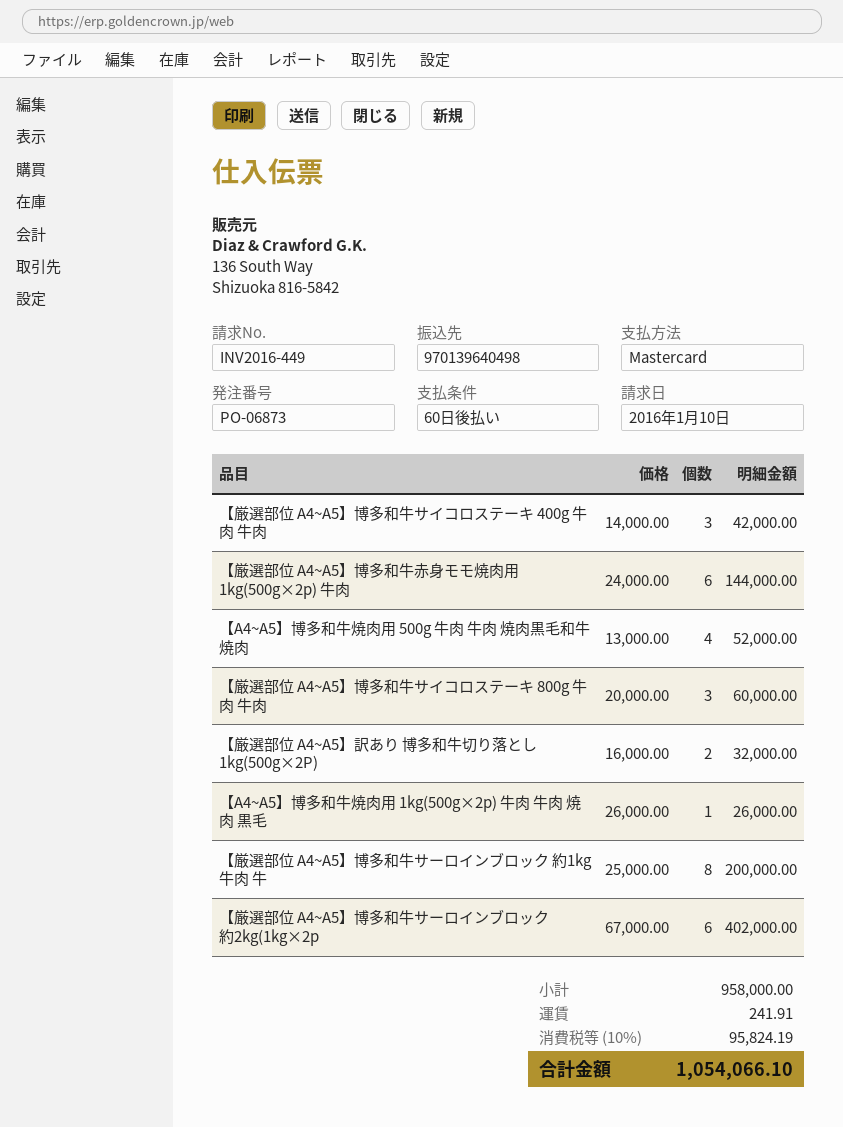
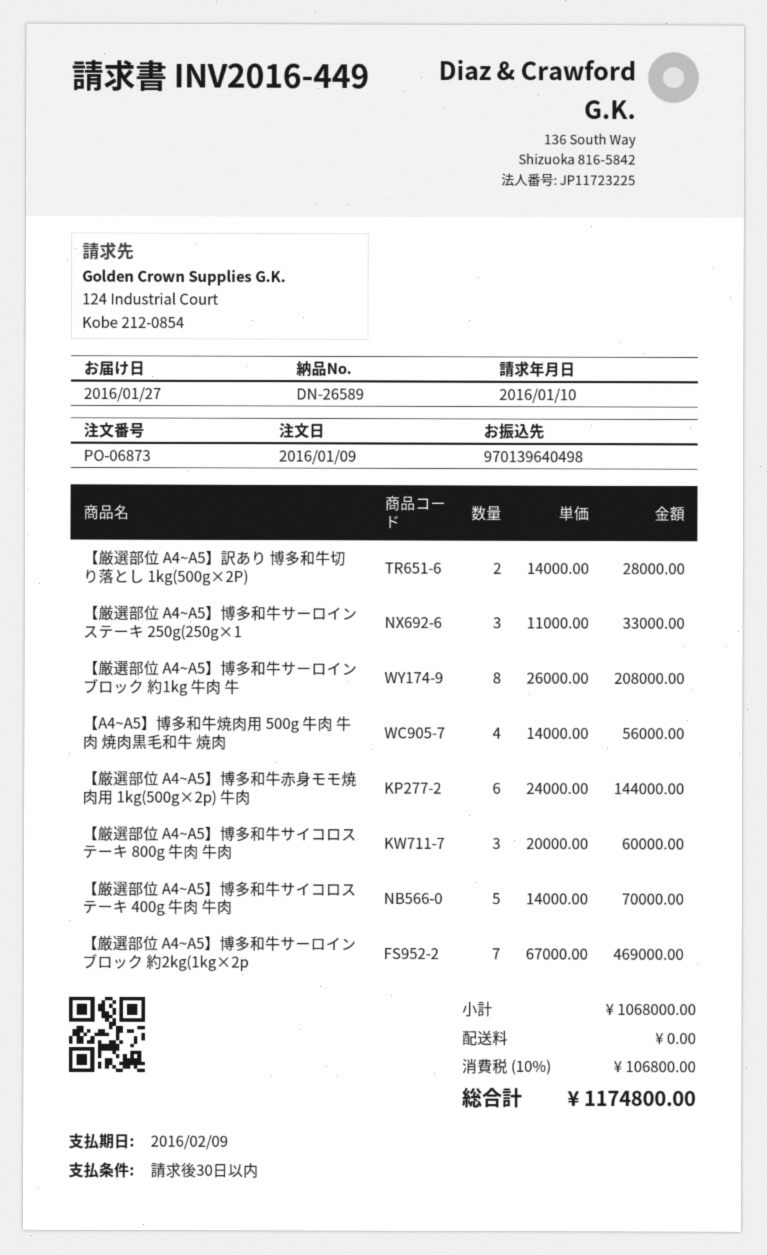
payment terms: 60 days -> 30 days
【厳選部位 A4~A5】博多和牛サイコロステーキ 400g 牛肉 牛肉: 3 x 14000.00 = 42000.00 -> 5 x 14000.00 = 70000.00
【A4~A5】博多和牛焼肉用 500g 牛肉 牛肉 焼肉黒毛和牛 焼肉: 4 x 13000.00 = 52000.00 -> 4 x 14000.00 = 56000.00
【厳選部位 A4~A5】訳あり 博多和牛切り落とし 1kg(500g×2P): 2 x 16000.00 = 32000.00 -> 2 x 14000.00 = 28000.00
【A4~A5】博多和牛焼肉用 1kg(500g×2p) 牛肉 牛肉 焼肉 黒毛: 1 x 26000.00 = 26000.00 -> none
【厳選部位 A4~A5】博多和牛サーロインブロック 約1kg 牛肉 牛: 8 x 25000.00 = 200000.00 -> 8 x 26000.00 = 208000.00
【厳選部位 A4~A5】博多和牛サーロインブロック 約2kg(1kg×2p: 6 x 67000.00 = 402000.00 -> 7 x 67000.00 = 469000.00
【厳選部位 A4~A5】博多和牛サーロインステーキ 250g(250g×1: none -> 3 x 11000.00 = 33000.00
subtotal: 958000.00 -> 1068000.00
shipping: 241.91 -> 0.00
tax: 10% = 95824.19 -> 10% = 106800.00
total: 1054066.10 -> 1174800.00

